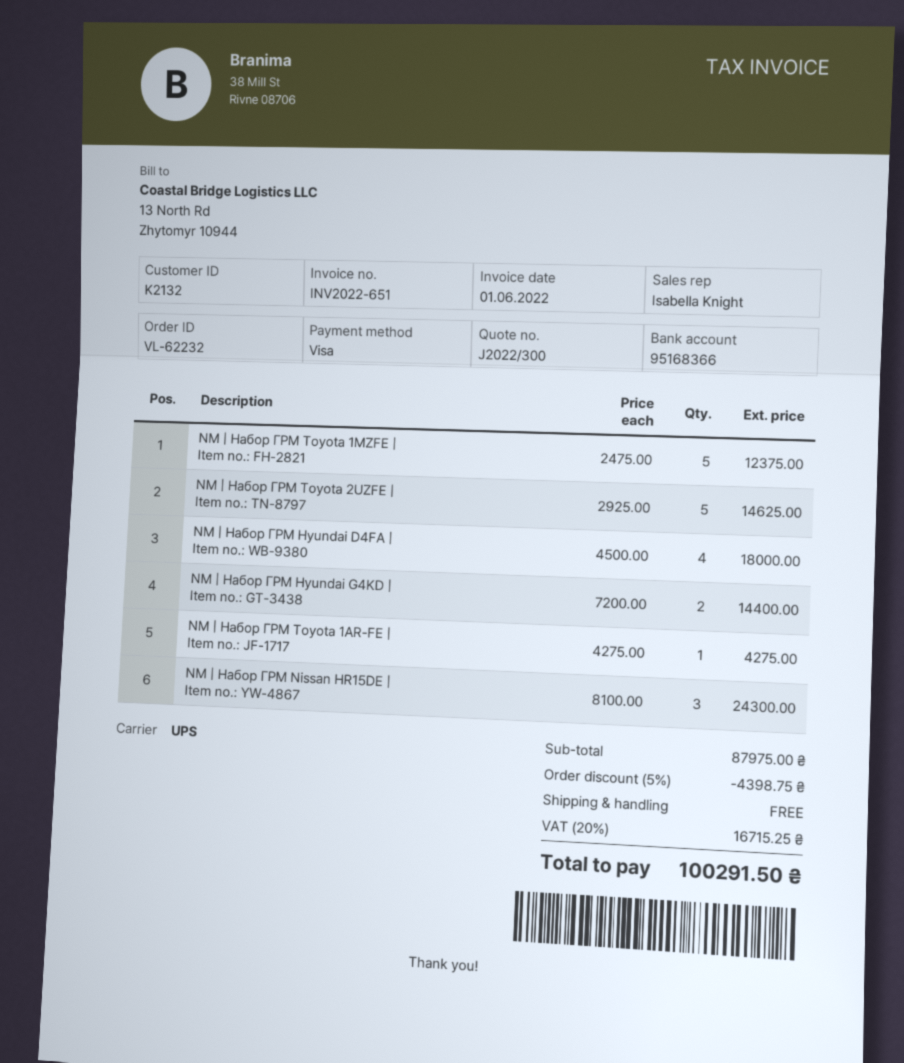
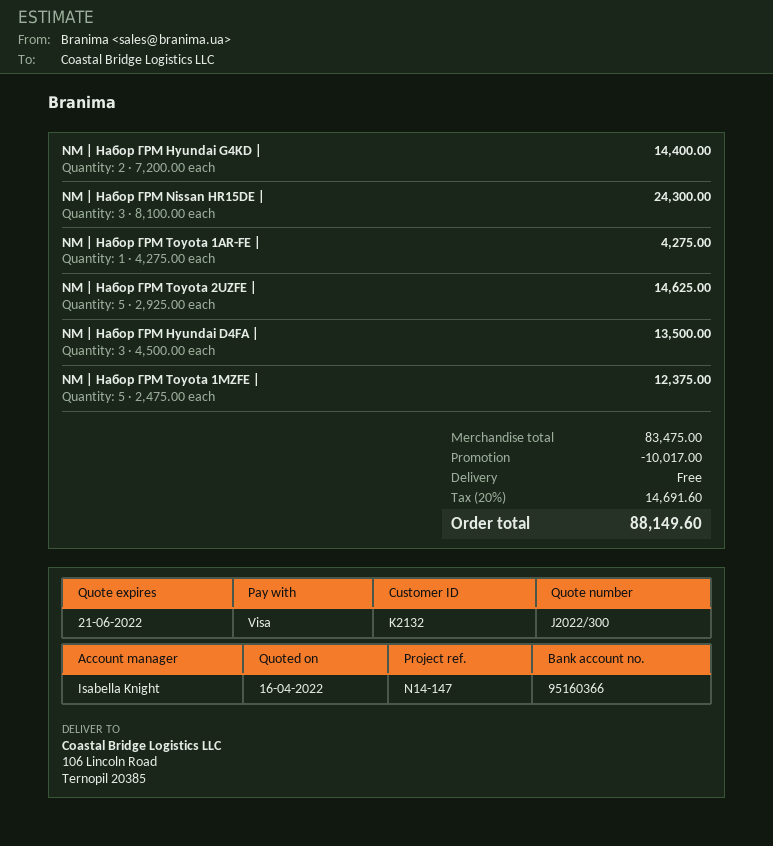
bank account: 95168366 -> 95160366
NM | Набор ГРМ Hyundai D4FA |: 4 x 4500.00 = 18000.00 -> 3 x 4500.00 = 13500.00
subtotal: 87975.00 -> 83475.00
discount: 4398.75 -> 10017.00
tax: 20% = 16715.25 -> 20% = 14691.60
total: 100291.50 -> 88149.60

